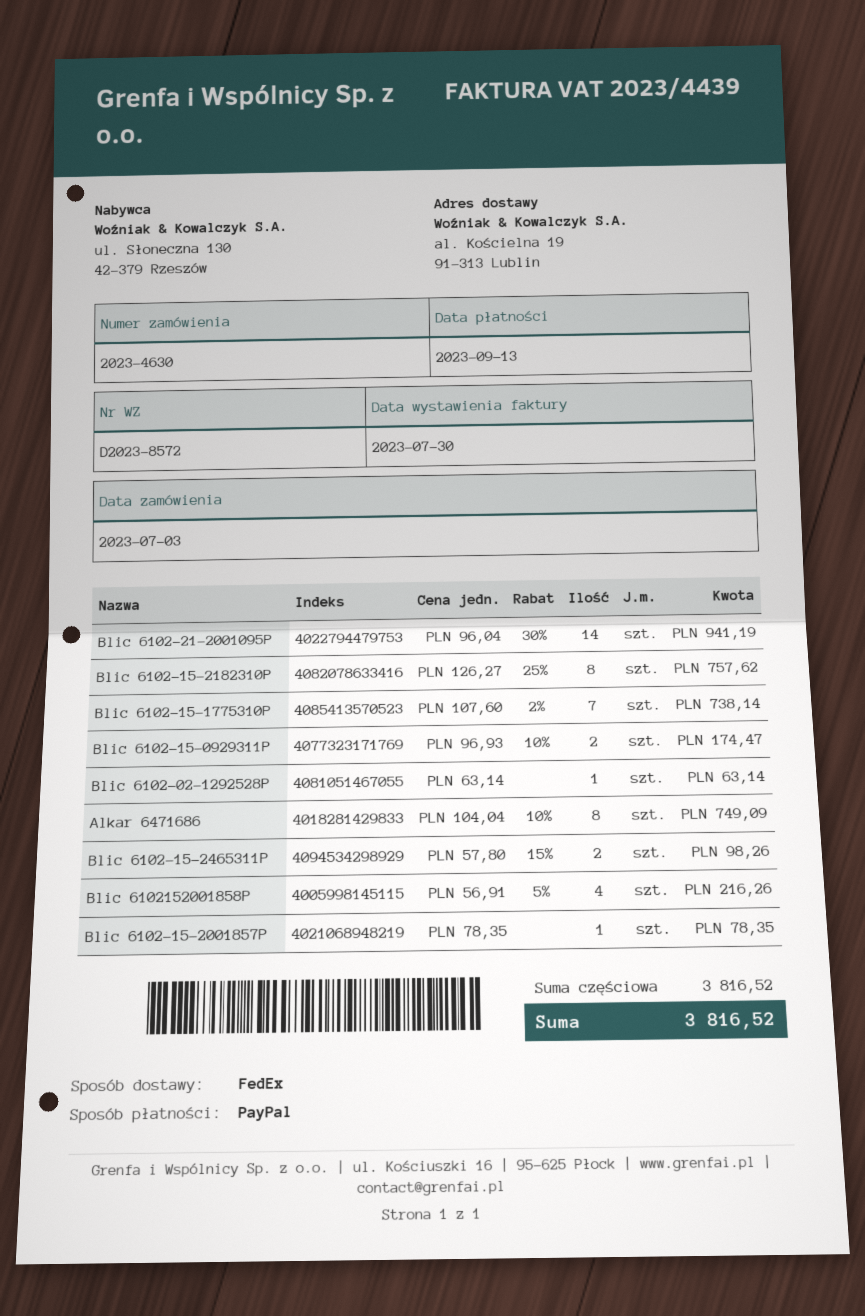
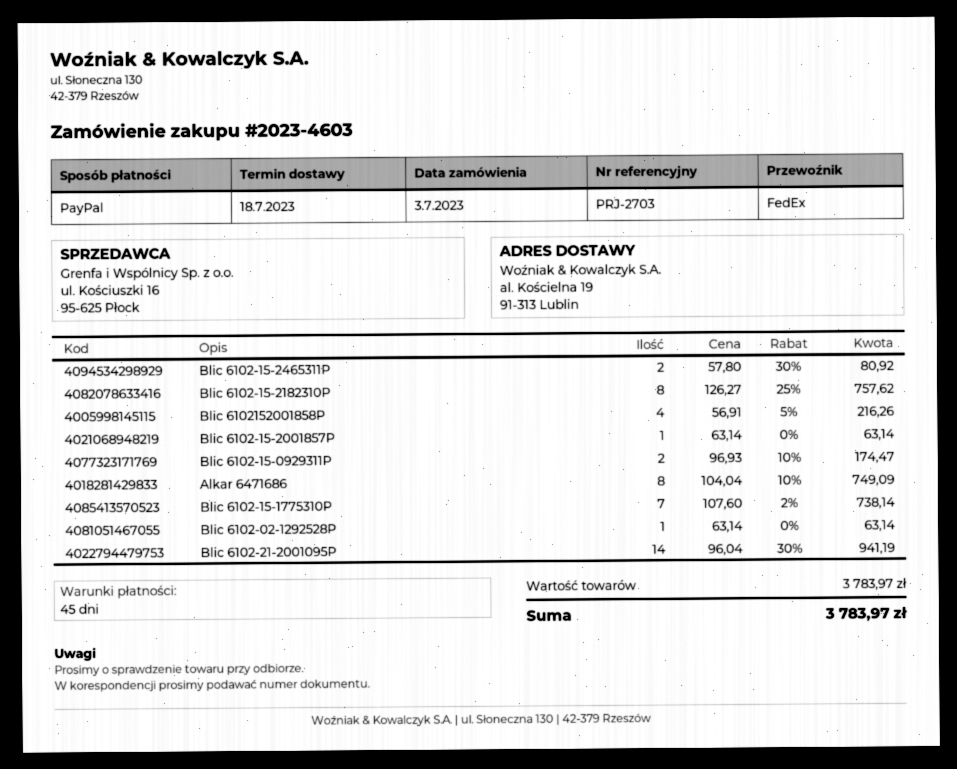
order number: 2023-4630 -> 2023-4603
Blic 6102-15-2465311P: 2 x 57.80 - 15% = 98.26 -> 2 x 57.80 - 30% = 80.92
Blic 6102-15-2001857P: 1 x 78.35 = 78.35 -> 1 x 63.14 = 63.14
subtotal: 3816.52 -> 3783.97
total: 3816.52 -> 3783.97

